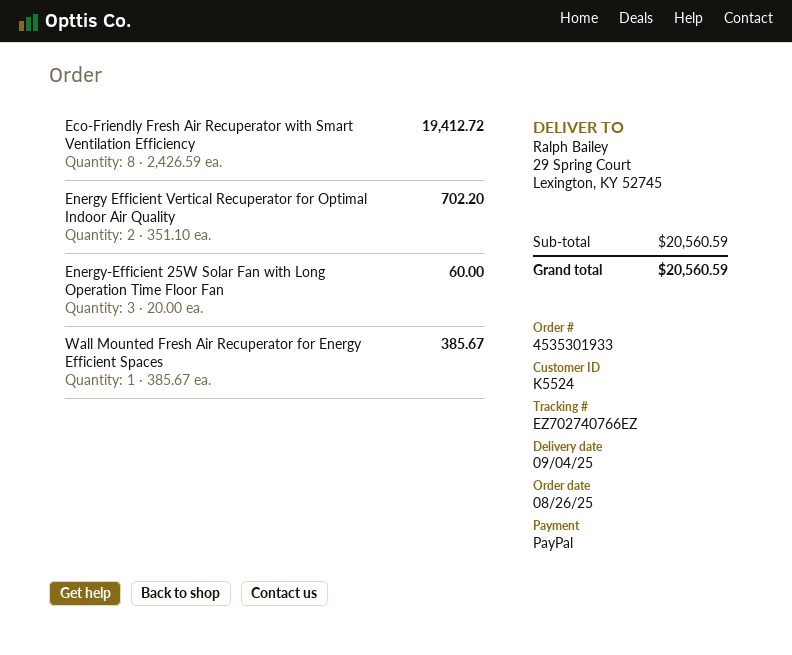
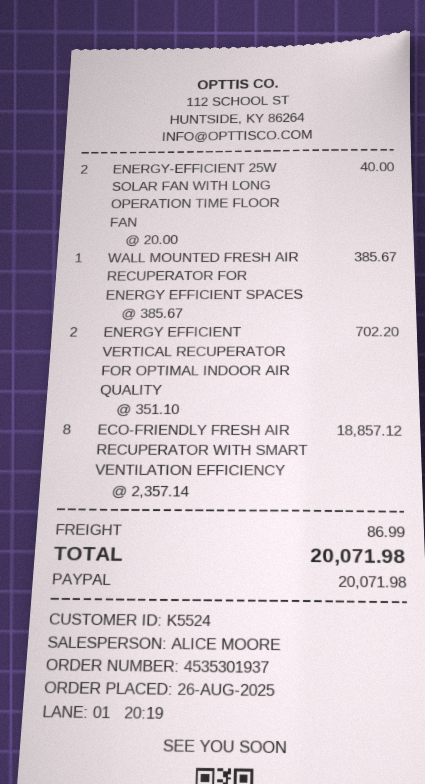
order number: 4535301933 -> 4535301937
Eco-Friendly Fresh Air Recuperator with Smart Ventilation Efficiency: 8 x 2426.59 = 19412.72 -> 8 x 2357.14 = 18857.12
Energy-Efficient 25W Solar Fan with Long Operation Time Floor Fan: 3 x 20.00 = 60.00 -> 2 x 20.00 = 40.00
shipping: none -> 86.99
total: 20560.59 -> 20071.98

